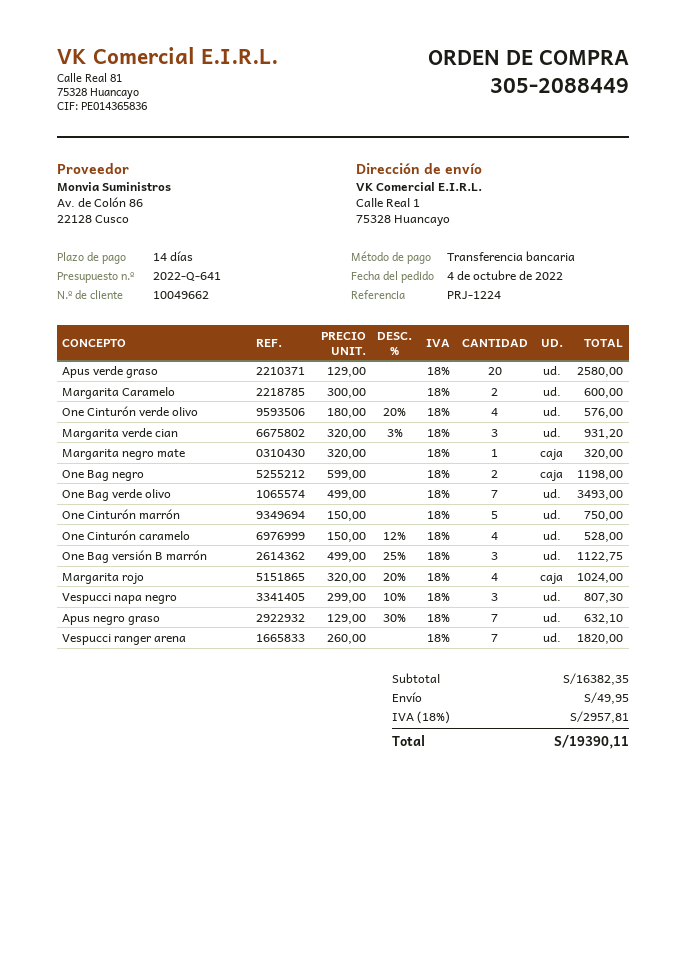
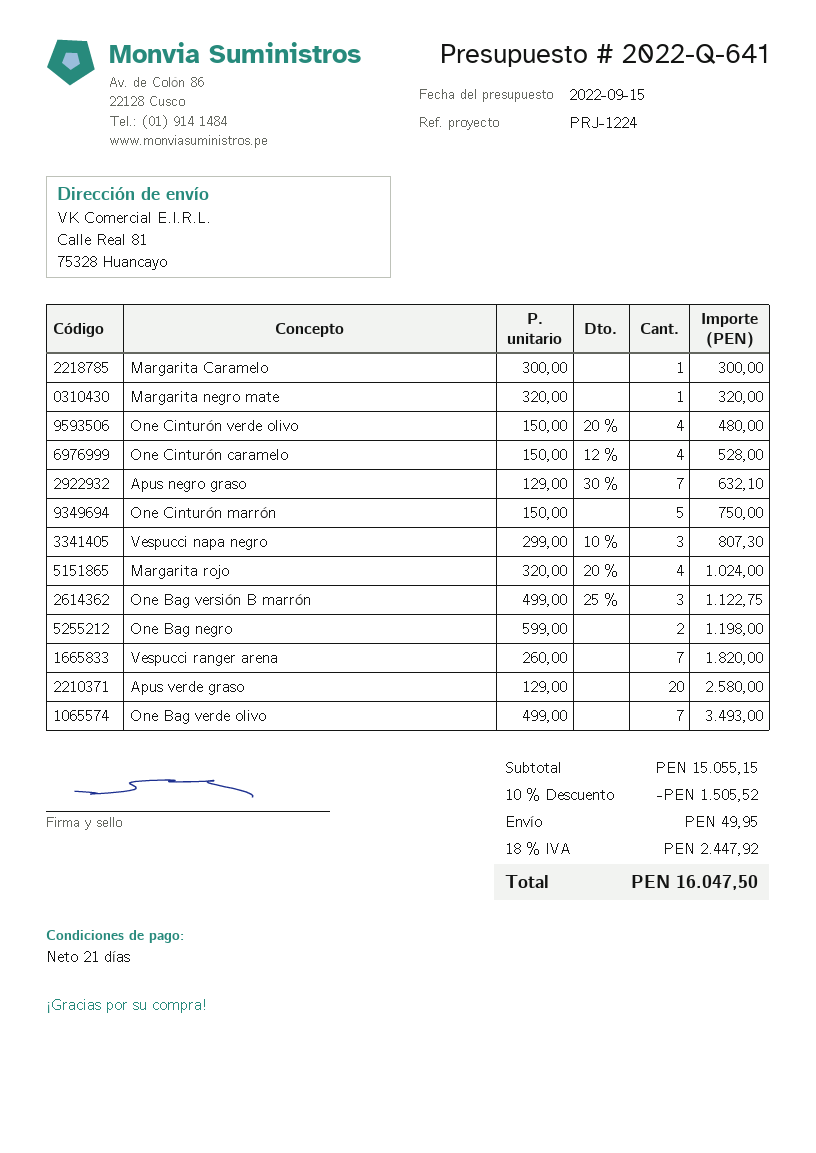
payment terms: 14 days -> 21 days
ship to: Calle Real 1, 75328 Huancayo -> Calle Real 81, 75328 Huancayo
Margarita Caramelo: 2 x 300.00 = 600.00 -> 1 x 300.00 = 300.00
One Cinturón verde olivo: 4 x 180.00 - 20% = 576.00 -> 4 x 150.00 - 20% = 480.00
Margarita verde cian: 3 x 320.00 - 3% = 931.20 -> none
subtotal: 16382.35 -> 15055.15
discount: none -> 10% = 1505.52
tax: 18% = 2957.81 -> 18% = 2447.92
total: 19390.11 -> 16047.50

